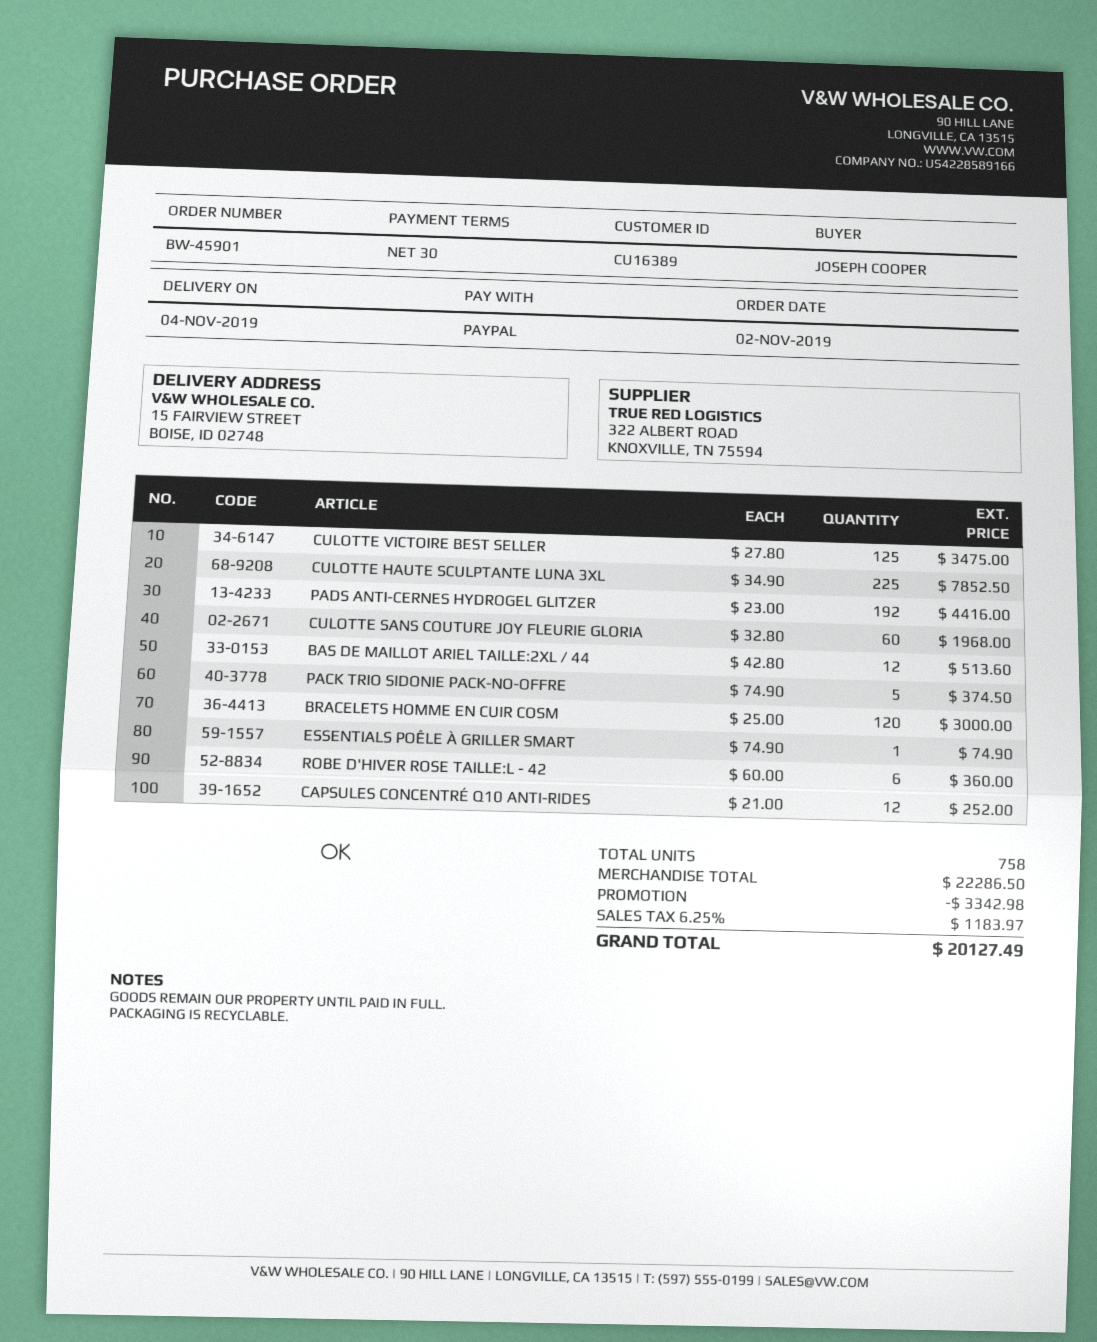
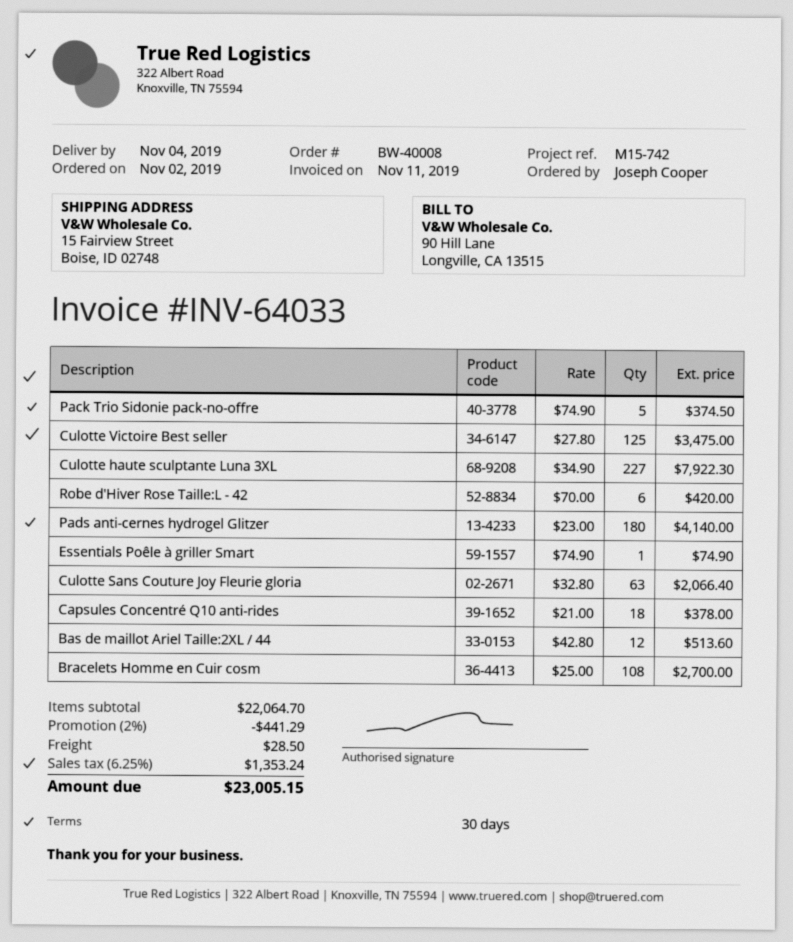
order number: BW-45901 -> BW-40008
CULOTTE HAUTE SCULPTANTE LUNA 3XL: 225 x 34.90 = 7852.50 -> 227 x 34.90 = 7922.30
PADS ANTI-CERNES HYDROGEL GLITZER: 192 x 23.00 = 4416.00 -> 180 x 23.00 = 4140.00
CULOTTE SANS COUTURE JOY FLEURIE GLORIA: 60 x 32.80 = 1968.00 -> 63 x 32.80 = 2066.40
BRACELETS HOMME EN CUIR COSM: 120 x 25.00 = 3000.00 -> 108 x 25.00 = 2700.00
ROBE D'HIVER ROSE TAILLE:L - 42: 6 x 60.00 = 360.00 -> 6 x 70.00 = 420.00
CAPSULES CONCENTRÉ Q10 ANTI-RIDES: 12 x 21.00 = 252.00 -> 18 x 21.00 = 378.00
subtotal: 22286.50 -> 22064.70
discount: 3342.98 -> 441.29
shipping: none -> 28.50
tax: 6.25% = 1183.97 -> 6.25% = 1353.24
total: 20127.49 -> 23005.15

